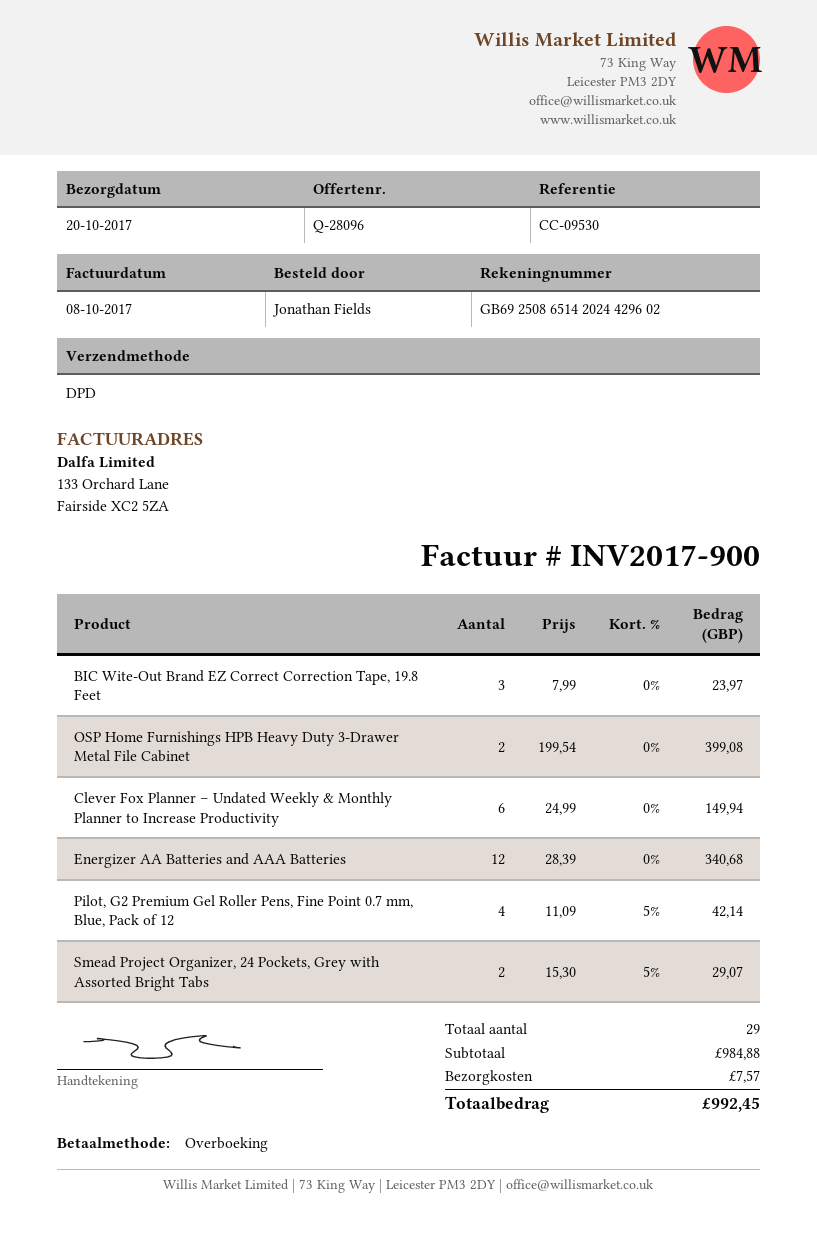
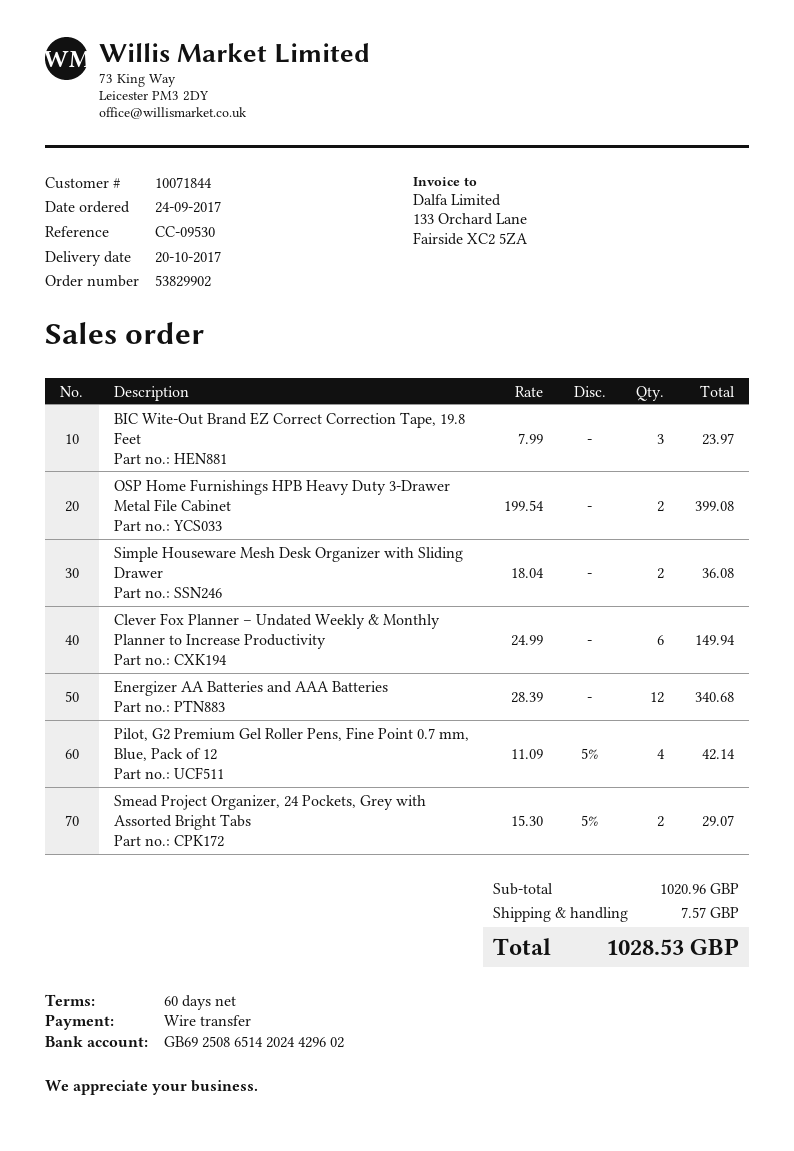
Simple Houseware Mesh Desk Organizer with Sliding Drawer: none -> 2 x 18.04 = 36.08
subtotal: 984.88 -> 1020.96
total: 992.45 -> 1028.53

